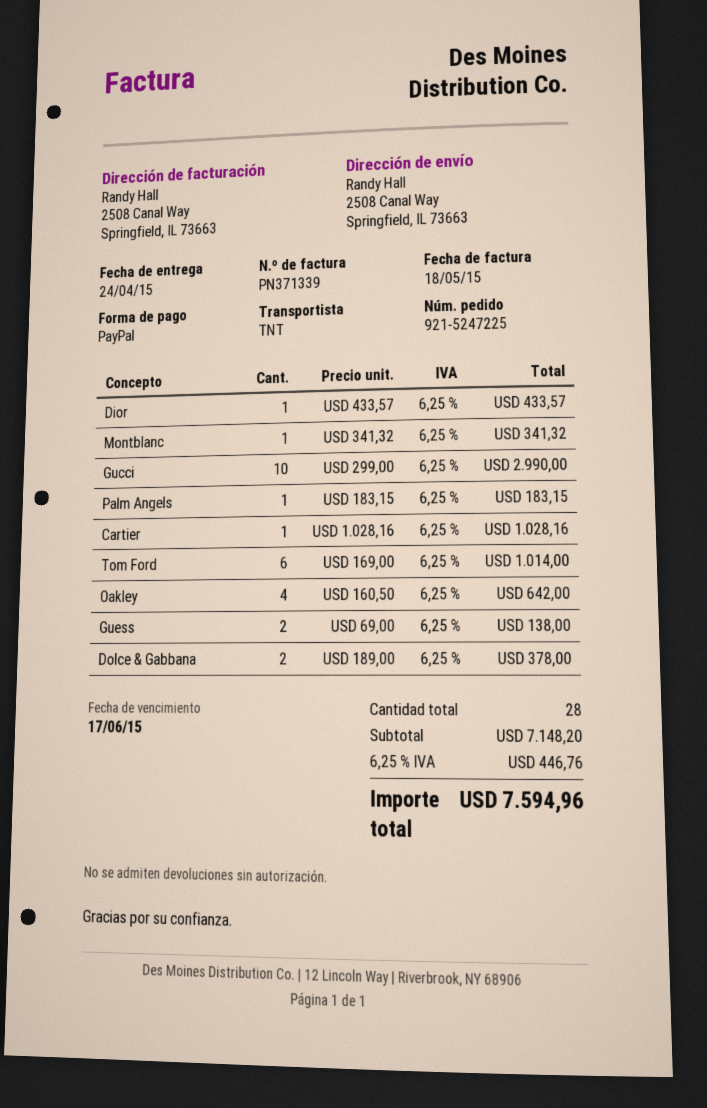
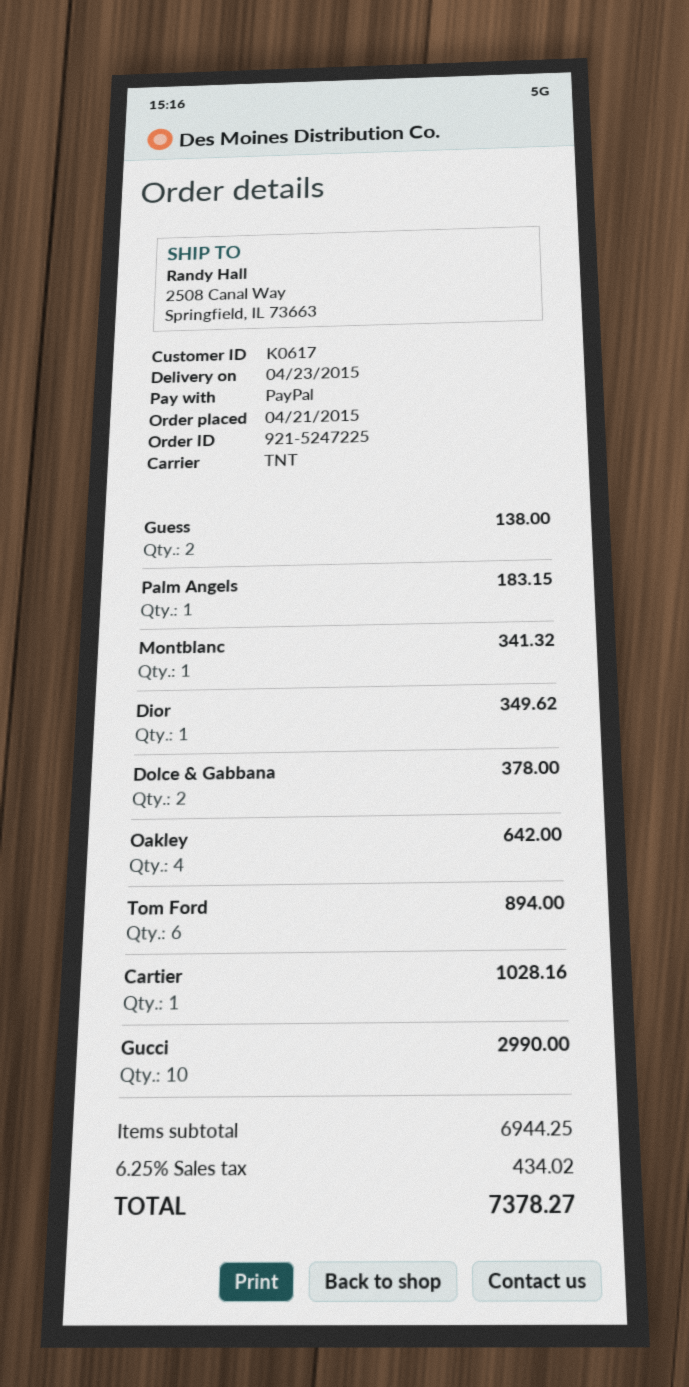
delivery date: 2015-04-24 -> 2015-04-23
Dior: 1 for 433.57 -> 1 for 349.62
Tom Ford: 6 for 1014.00 -> 6 for 894.00
subtotal: 7148.20 -> 6944.25
tax: 6.25% = 446.76 -> 6.25% = 434.02
total: 7594.96 -> 7378.27

